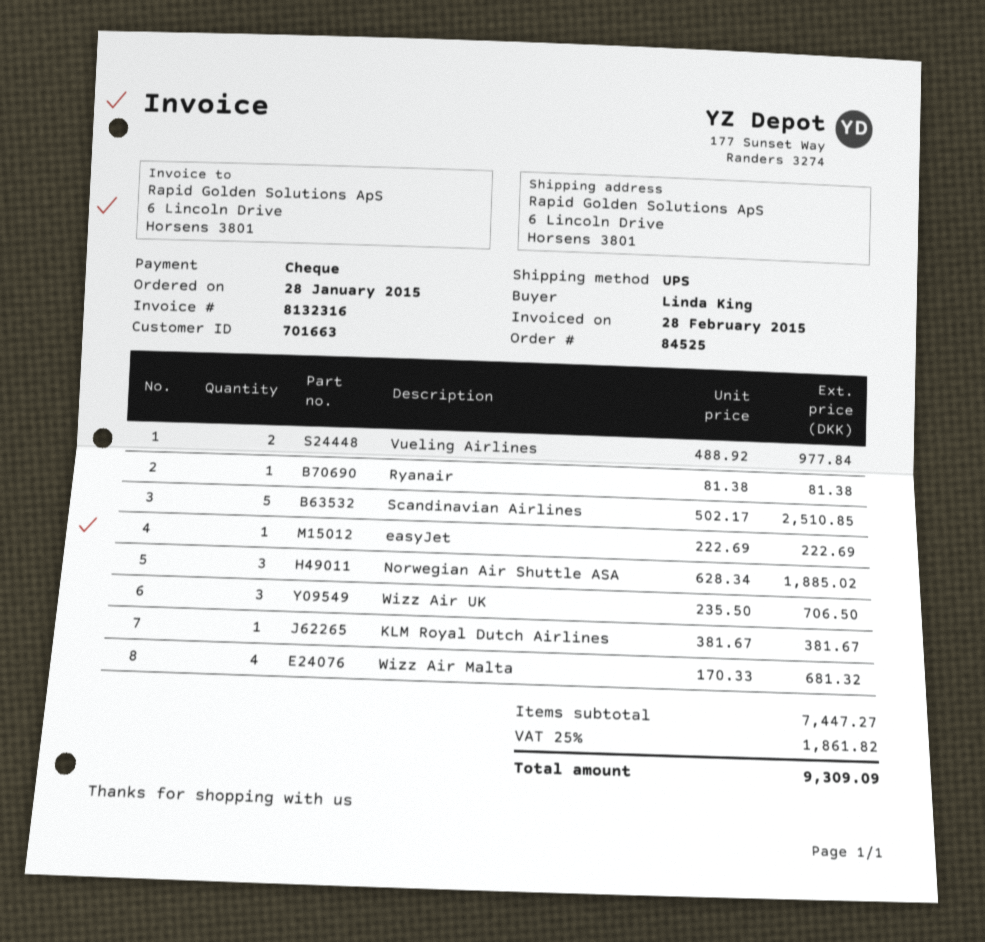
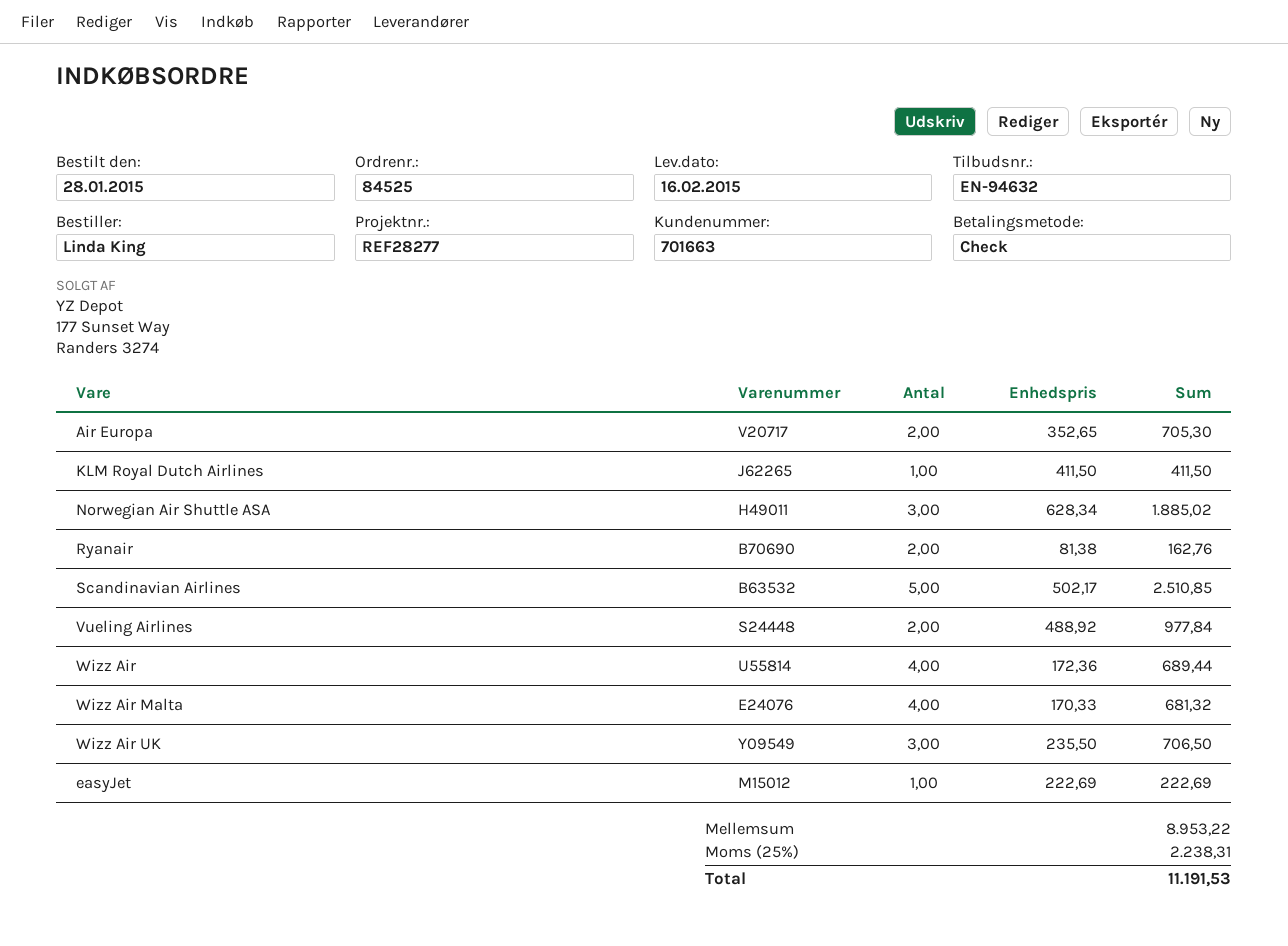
Ryanair: 1 x 81.38 = 81.38 -> 2 x 81.38 = 162.76
KLM Royal Dutch Airlines: 1 x 381.67 = 381.67 -> 1 x 411.50 = 411.50
Air Europa: none -> 2 x 352.65 = 705.30
Wizz Air: none -> 4 x 172.36 = 689.44
subtotal: 7447.27 -> 8953.22
tax: 25% = 1861.82 -> 25% = 2238.31
total: 9309.09 -> 11191.53

